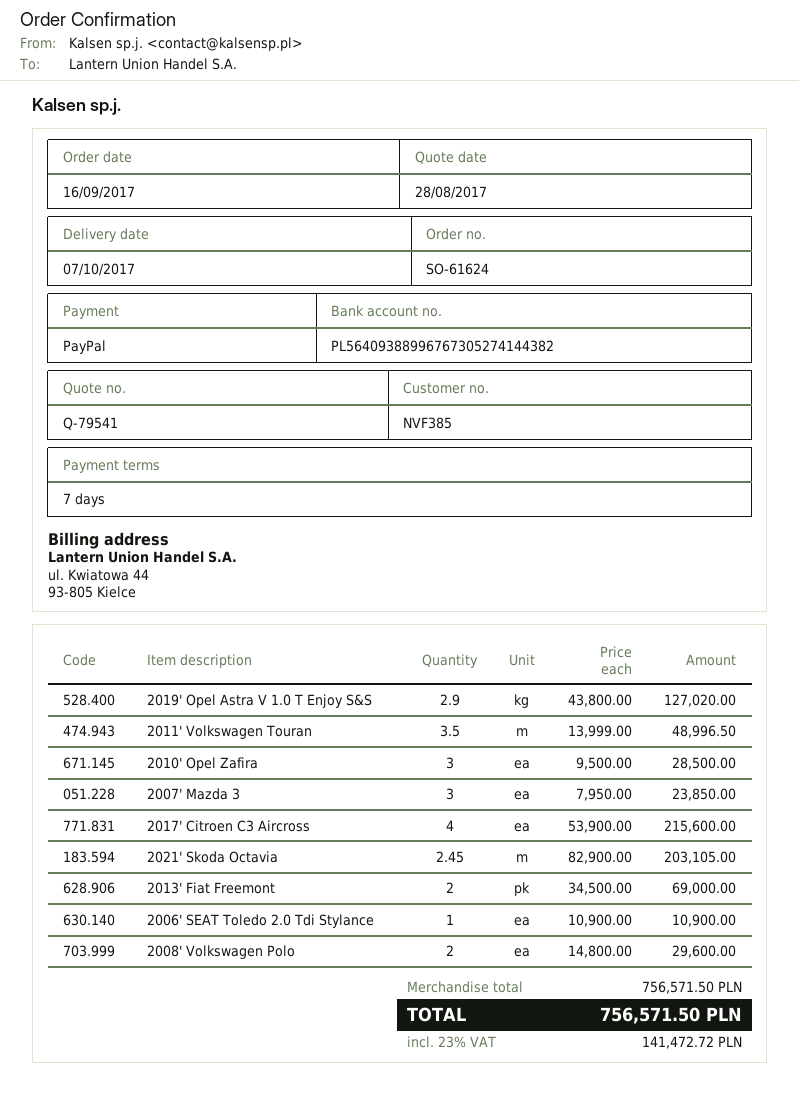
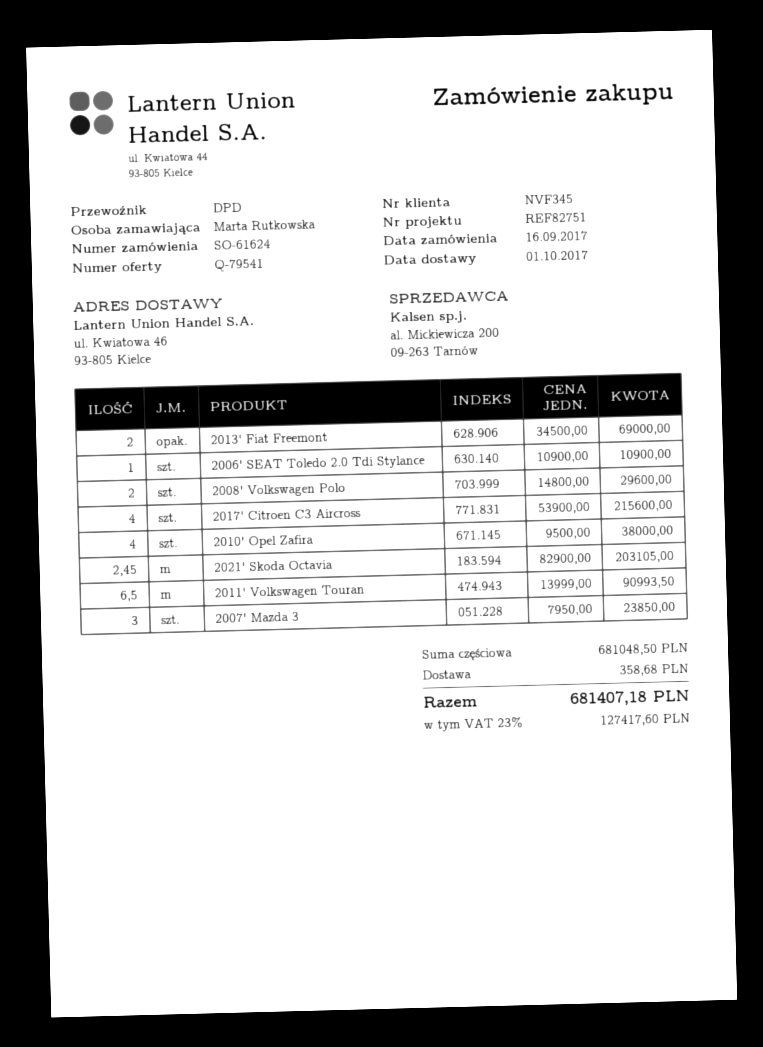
delivery date: 2017-10-07 -> 2017-10-01
customer number: NVF385 -> NVF345
2019' Opel Astra V 1.0 T Enjoy S&S: 2.9 x 43800.00 = 127020.00 -> none
2011' Volkswagen Touran: 3.5 x 13999.00 = 48996.50 -> 6.5 x 13999.00 = 90993.50
2010' Opel Zafira: 3 x 9500.00 = 28500.00 -> 4 x 9500.00 = 38000.00
subtotal: 756571.50 -> 681048.50
shipping: none -> 358.68
tax: 23% = 141472.72 -> 23% = 127417.60
total: 756571.50 -> 681407.18

